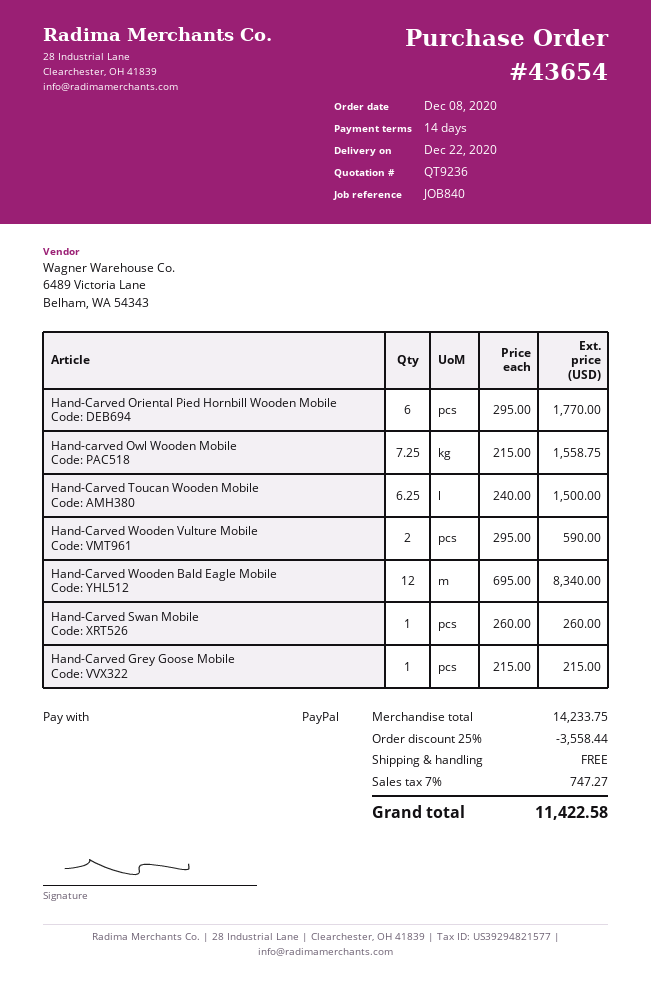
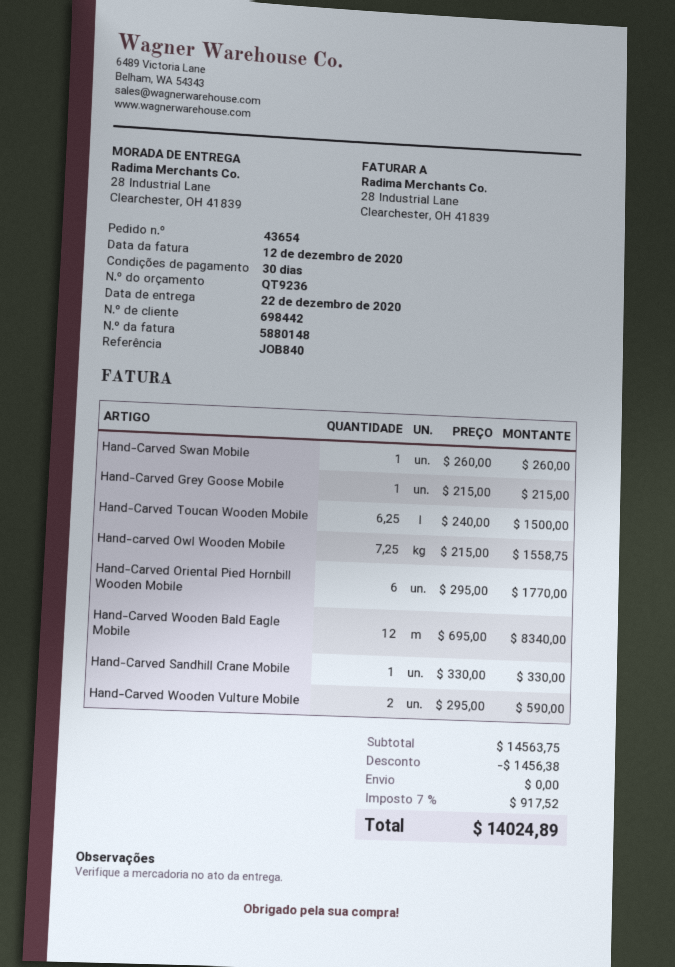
payment terms: 14 days -> 30 days
Hand-Carved Sandhill Crane Mobile: none -> 1 x 330.00 = 330.00
subtotal: 14233.75 -> 14563.75
discount: 3558.44 -> 1456.38
tax: 7% = 747.27 -> 7% = 917.52
total: 11422.58 -> 14024.89

